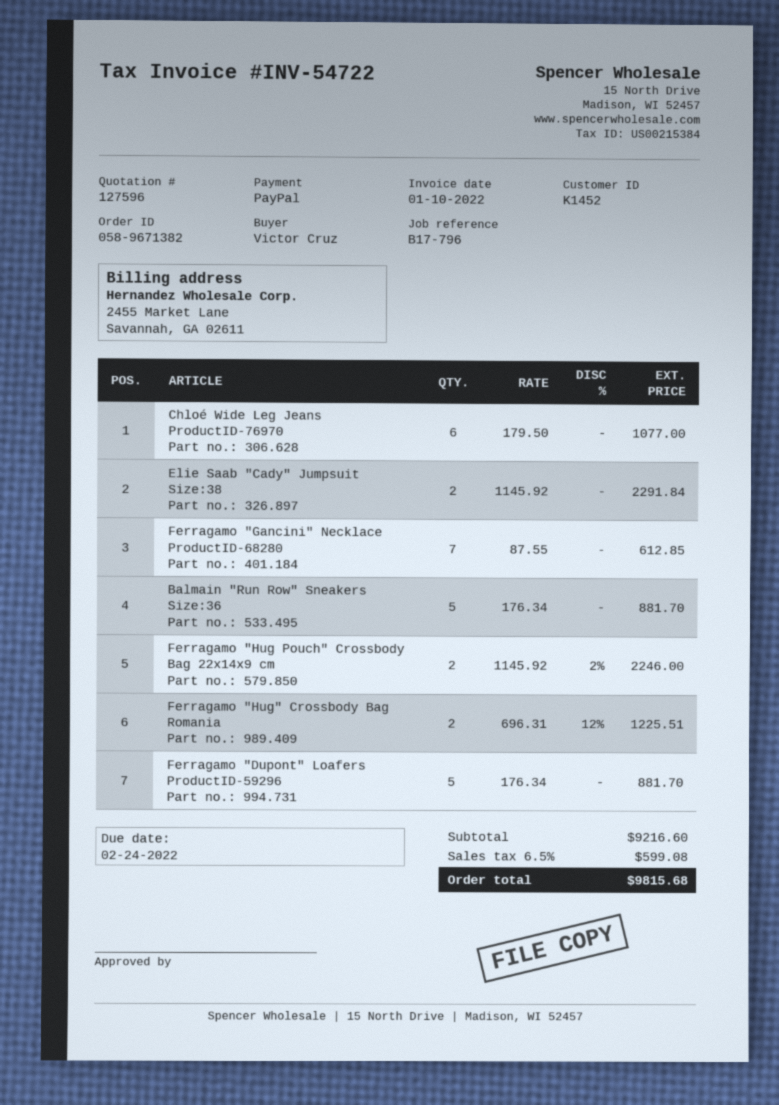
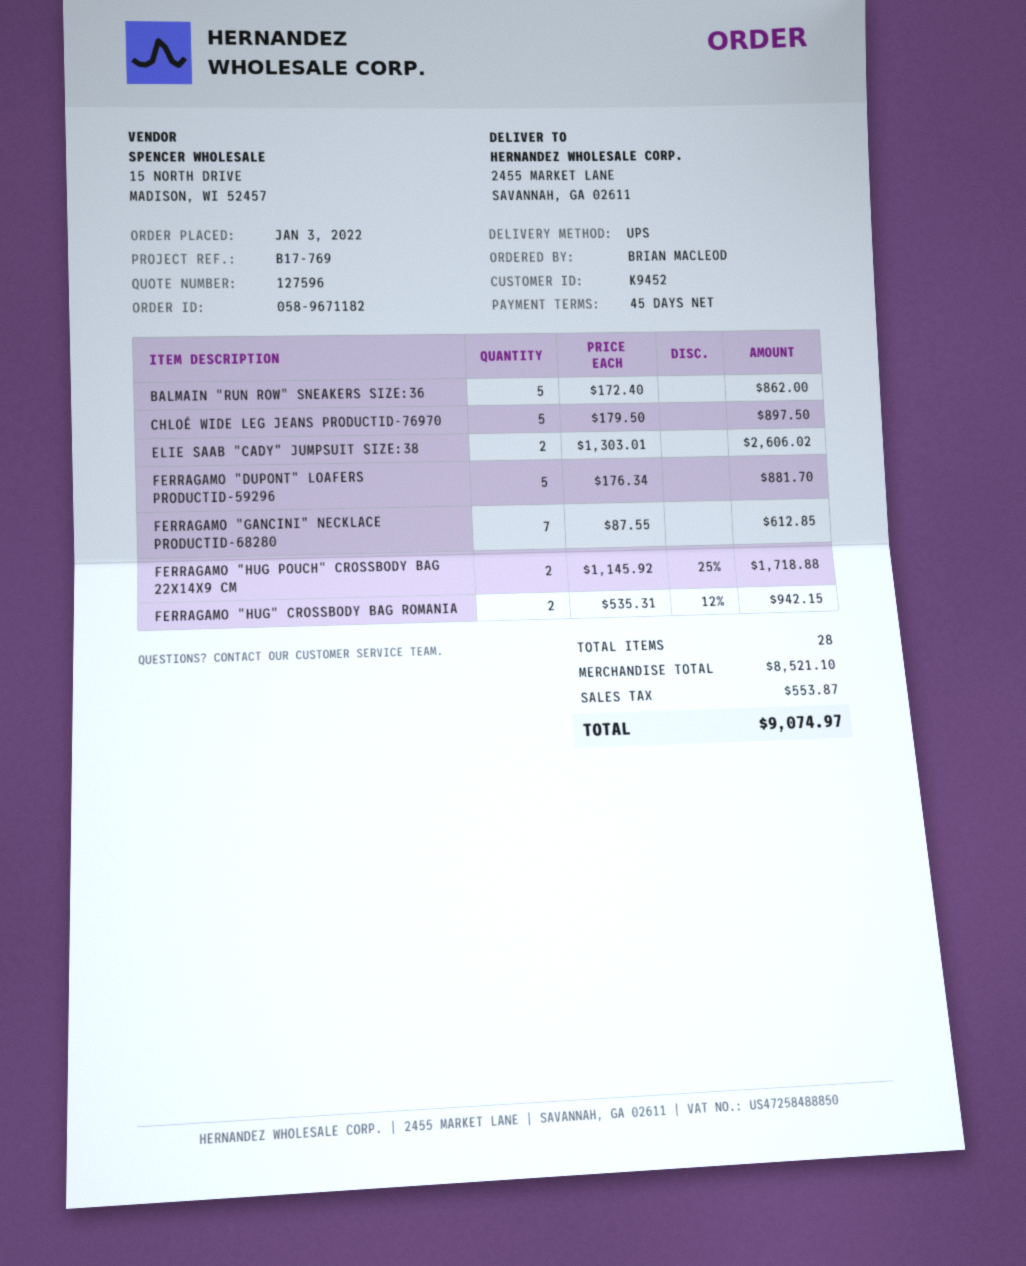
order number: 058-9671382 -> 058-9671182
customer number: K1452 -> K9452
reference: B17-796 -> B17-769
ordered by: Victor Cruz -> BRIAN MACLEOD
Chloé Wide Leg Jeans ProductID-76970: 6 x 179.50 = 1077.00 -> 5 x 179.50 = 897.50
Elie Saab "Cady" Jumpsuit Size:38: 2 x 1145.92 = 2291.84 -> 2 x 1303.01 = 2606.02
Balmain "Run Row" Sneakers Size:36: 5 x 176.34 = 881.70 -> 5 x 172.40 = 862.00
Ferragamo "Hug Pouch" Crossbody Bag 22x14x9 cm: 2 x 1145.92 - 2% = 2246.00 -> 2 x 1145.92 - 25% = 1718.88
Ferragamo "Hug" Crossbody Bag Romania: 2 x 696.31 - 12% = 1225.51 -> 2 x 535.31 - 12% = 942.15
subtotal: 9216.60 -> 8521.10
tax: 599.08 -> 553.87
total: 9815.68 -> 9074.97

